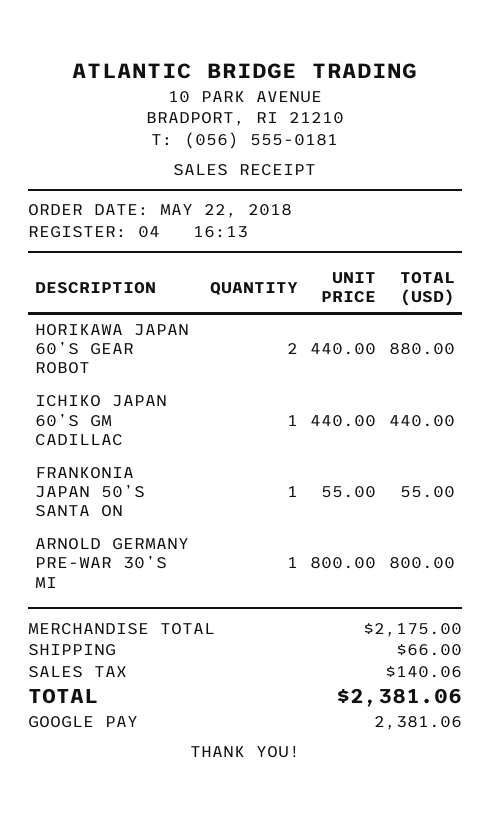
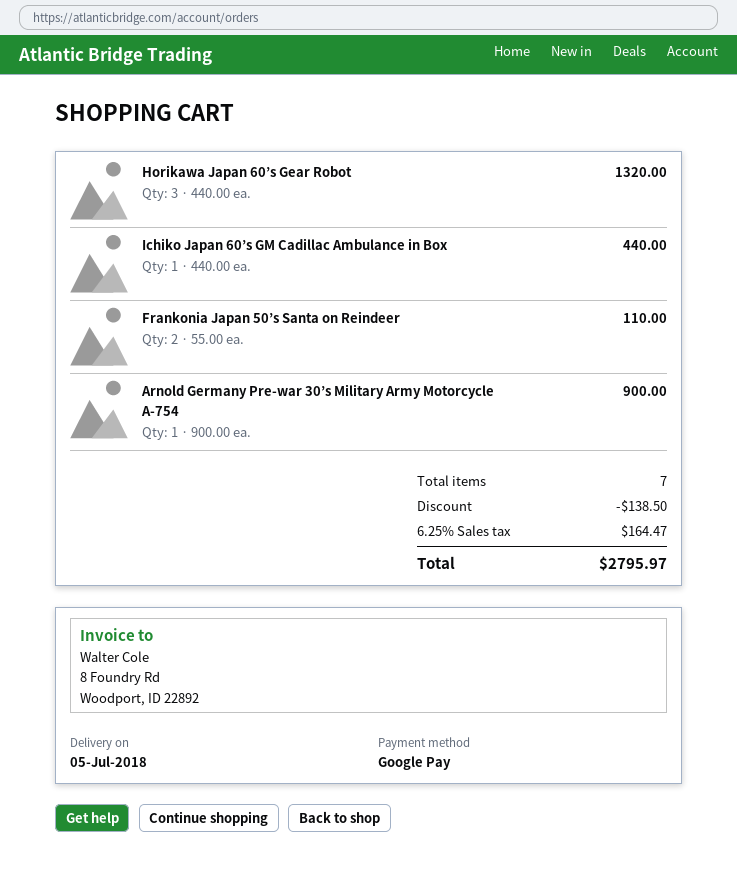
HORIKAWA JAPAN 60’S GEAR ROBOT: 2 x 440.00 = 880.00 -> 3 x 440.00 = 1320.00
FRANKONIA JAPAN 50’S SANTA ON: 1 x 55.00 = 55.00 -> 2 x 55.00 = 110.00
ARNOLD GERMANY PRE-WAR 30’S MI: 1 x 800.00 = 800.00 -> 1 x 900.00 = 900.00
discount: none -> 138.50
shipping: 66.00 -> none
tax: 140.06 -> 164.47
total: 2381.06 -> 2795.97

